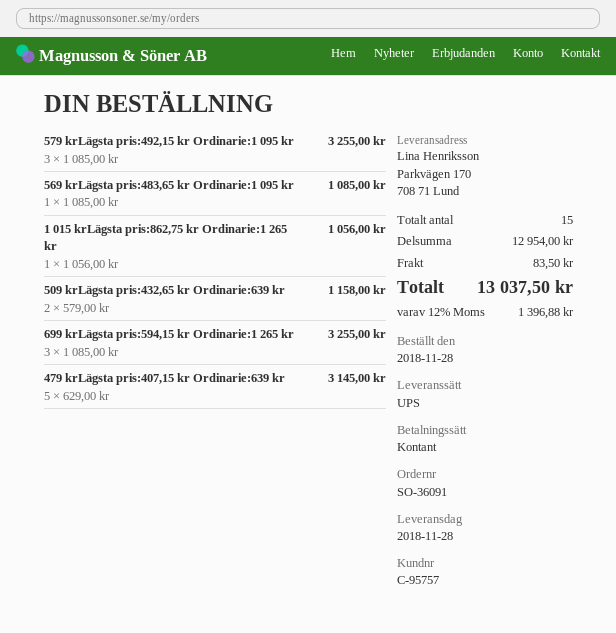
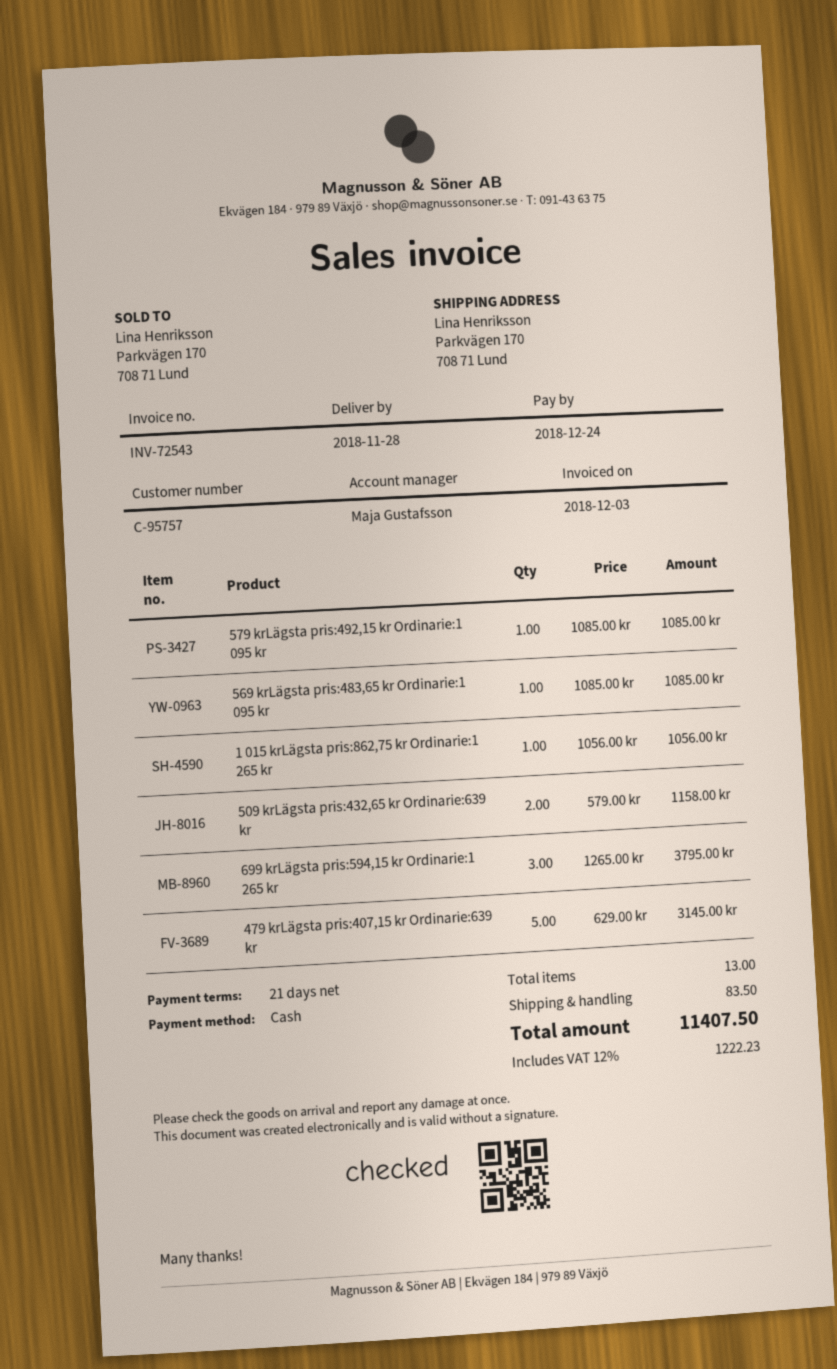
579 krLägsta pris:492,15 kr Ordinarie:1 095 kr: 3 x 1085.00 = 3255.00 -> 1 x 1085.00 = 1085.00
699 krLägsta pris:594,15 kr Ordinarie:1 265 kr: 3 x 1085.00 = 3255.00 -> 3 x 1265.00 = 3795.00
total quantity: 15 -> 13
tax: 12% = 1396.88 -> 12% = 1222.23
total: 13037.50 -> 11407.50

